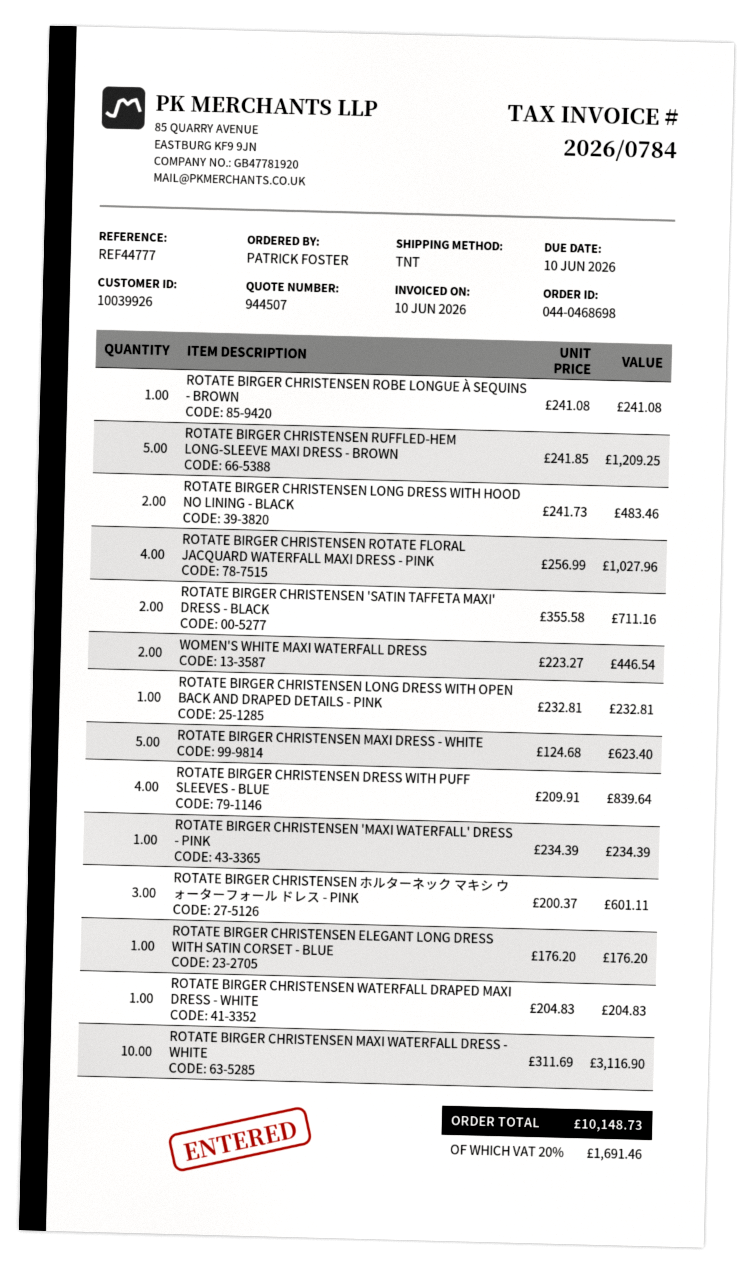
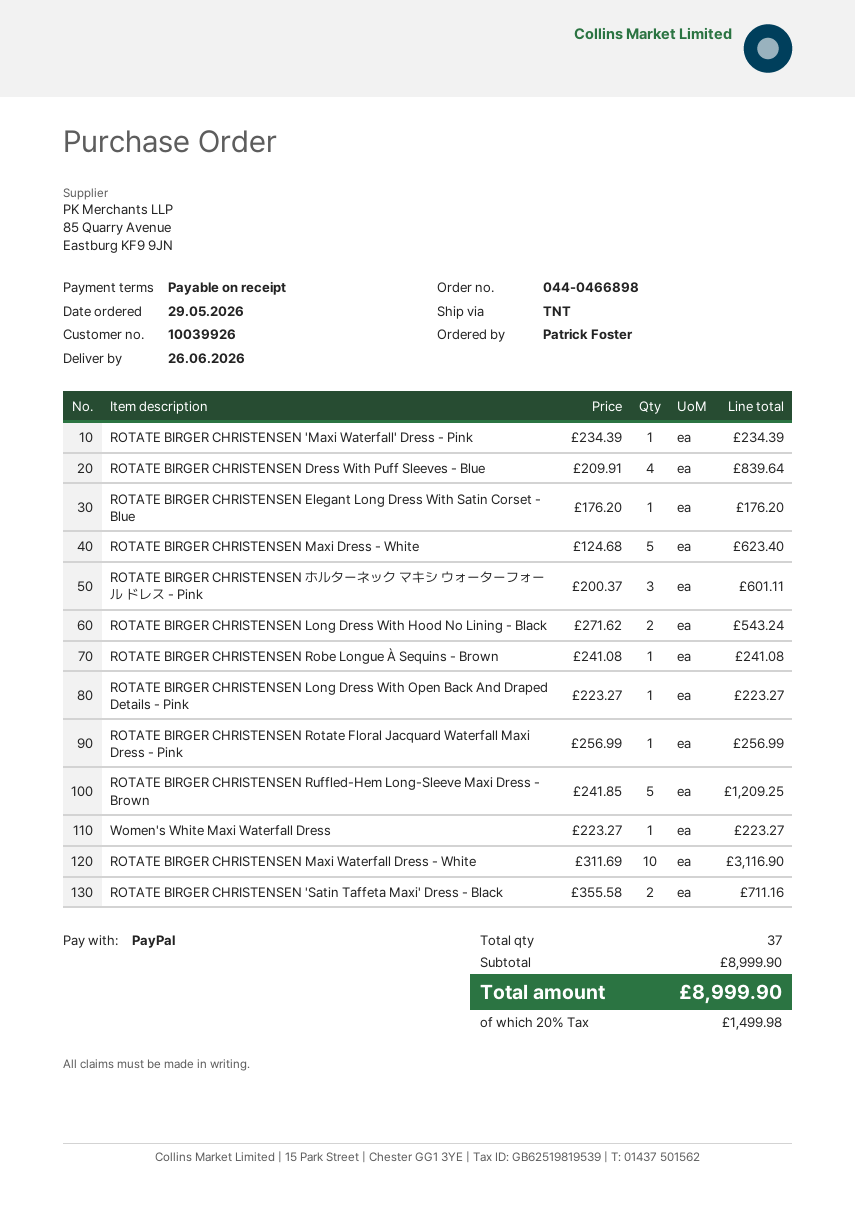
order number: 044-0468698 -> 044-0466898
ROTATE BIRGER CHRISTENSEN LONG DRESS WITH HOOD NO LINING - BLACK: 2 x 241.73 = 483.46 -> 2 x 271.62 = 543.24
ROTATE BIRGER CHRISTENSEN ROTATE FLORAL JACQUARD WATERFALL MAXI DRESS - PINK: 4 x 256.99 = 1027.96 -> 1 x 256.99 = 256.99
WOMEN'S WHITE MAXI WATERFALL DRESS: 2 x 223.27 = 446.54 -> 1 x 223.27 = 223.27
ROTATE BIRGER CHRISTENSEN LONG DRESS WITH OPEN BACK AND DRAPED DETAILS - PINK: 1 x 232.81 = 232.81 -> 1 x 223.27 = 223.27
ROTATE BIRGER CHRISTENSEN WATERFALL DRAPED MAXI DRESS - WHITE: 1 x 204.83 = 204.83 -> none
tax: 20% = 1691.46 -> 20% = 1499.98
total: 10148.73 -> 8999.90

